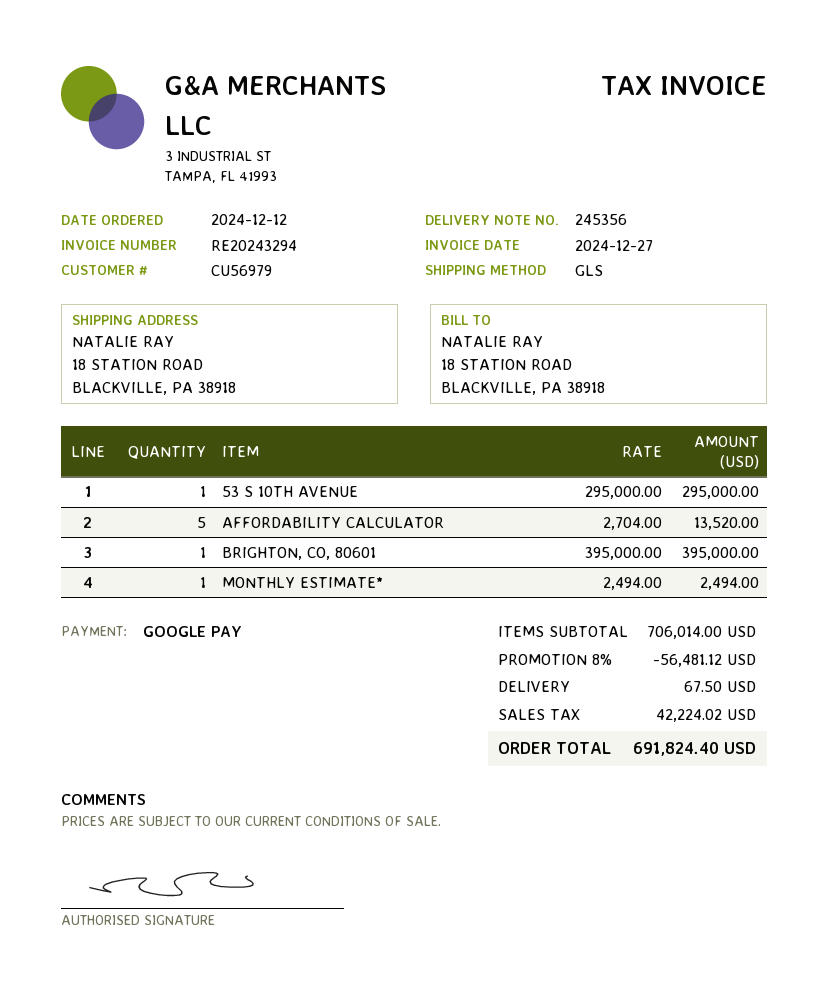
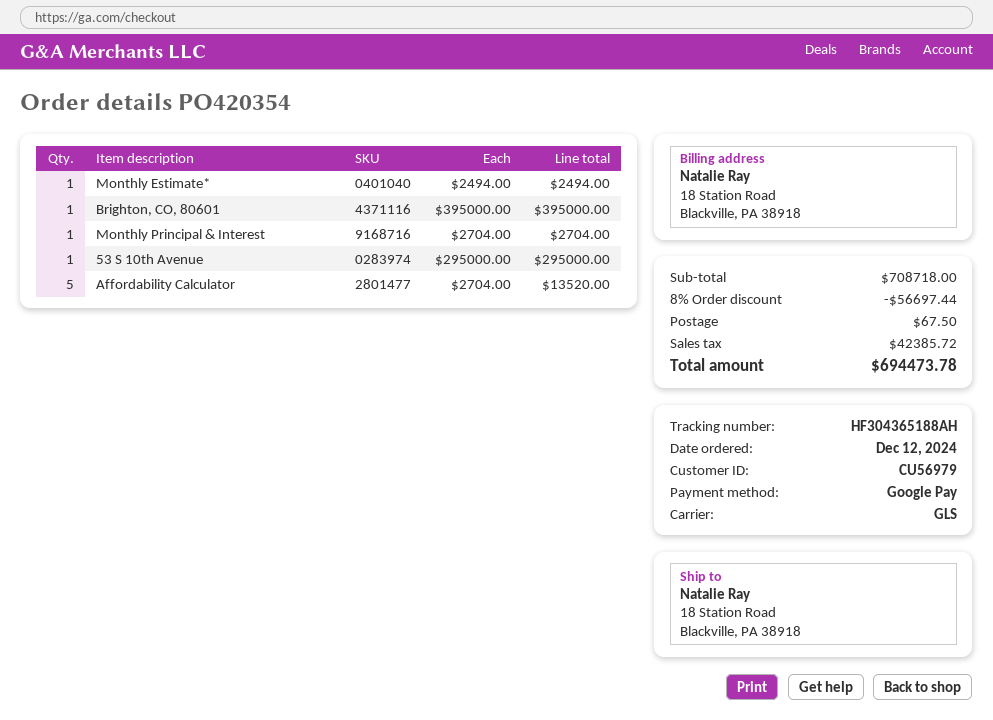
Monthly Principal & Interest: none -> 1 x 2704.00 = 2704.00
subtotal: 706014.00 -> 708718.00
discount: 8% = 56481.12 -> 8% = 56697.44
tax: 42224.02 -> 42385.72
total: 691824.40 -> 694473.78

